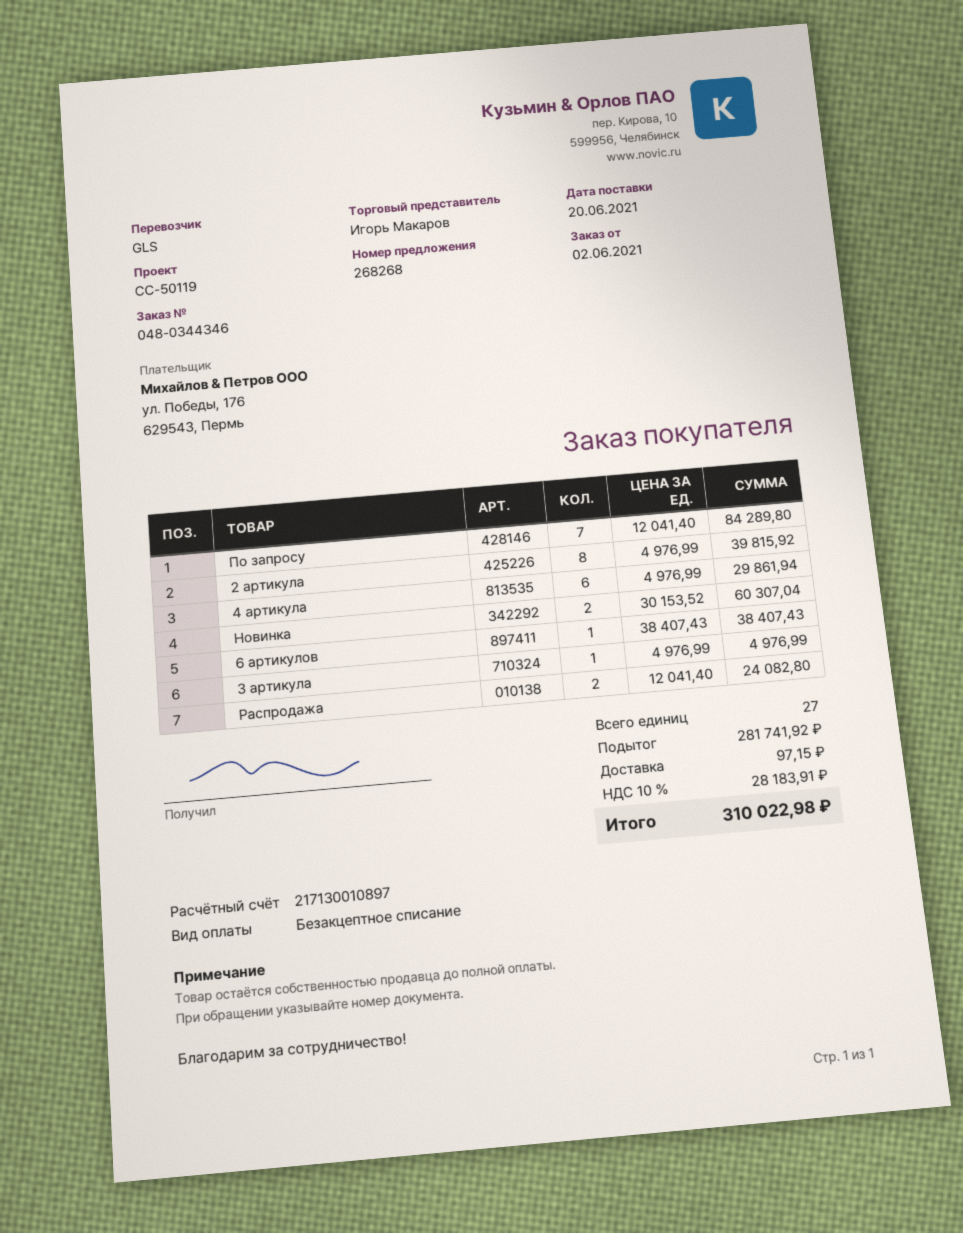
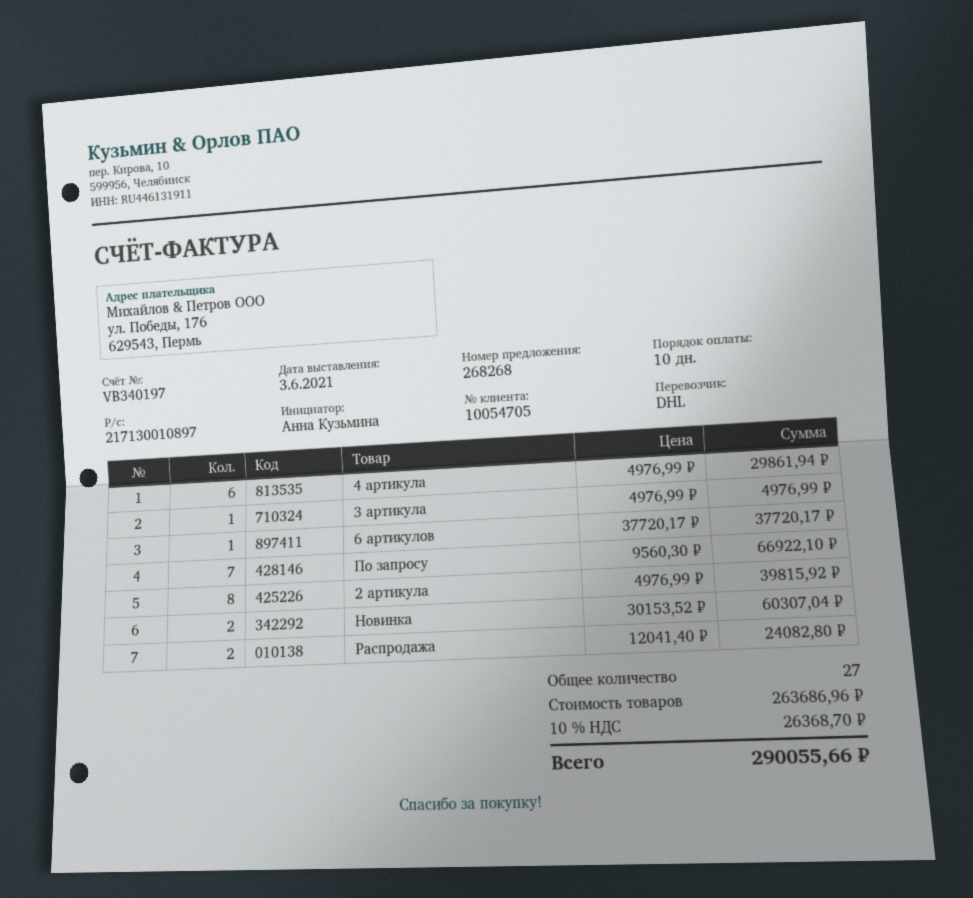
shipping method: GLS -> DHL
По запросу: 7 x 12041.40 = 84289.80 -> 7 x 9560.30 = 66922.10
6 артикулов: 1 x 38407.43 = 38407.43 -> 1 x 37720.17 = 37720.17
subtotal: 281741.92 -> 263686.96
shipping: 97.15 -> none
tax: 10% = 28183.91 -> 10% = 26368.70
total: 310022.98 -> 290055.66

